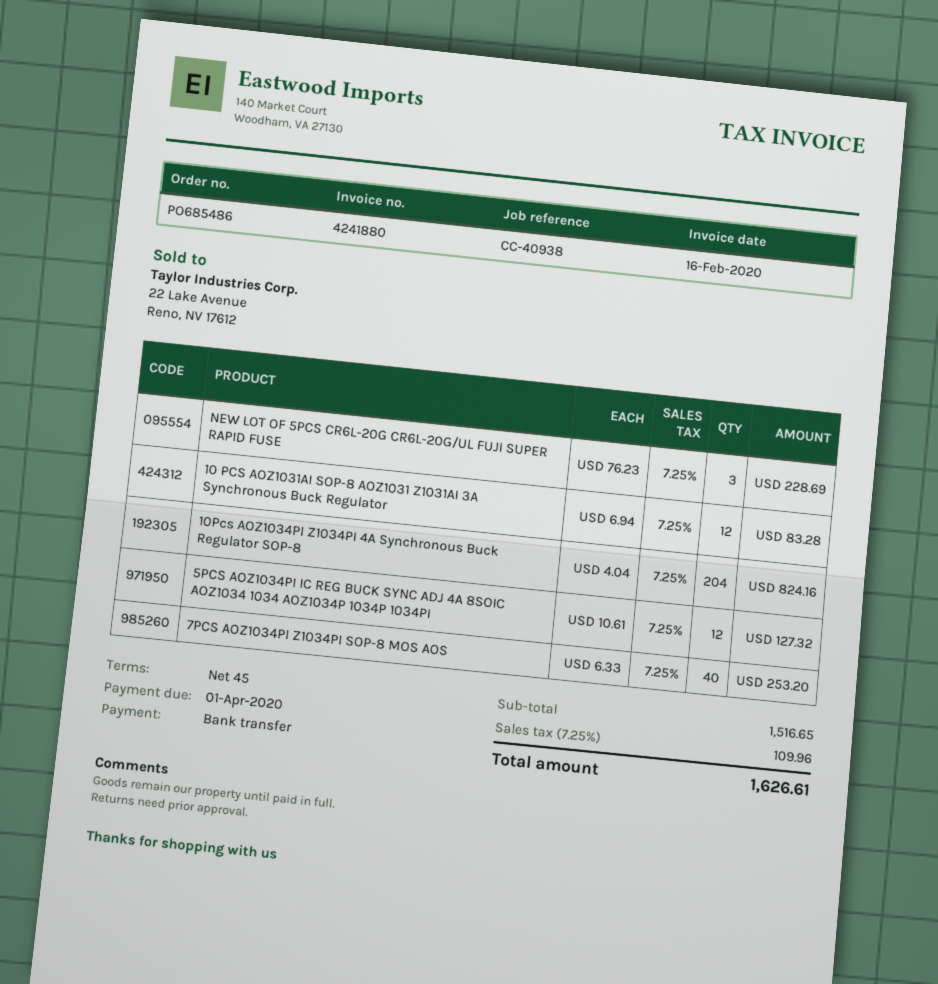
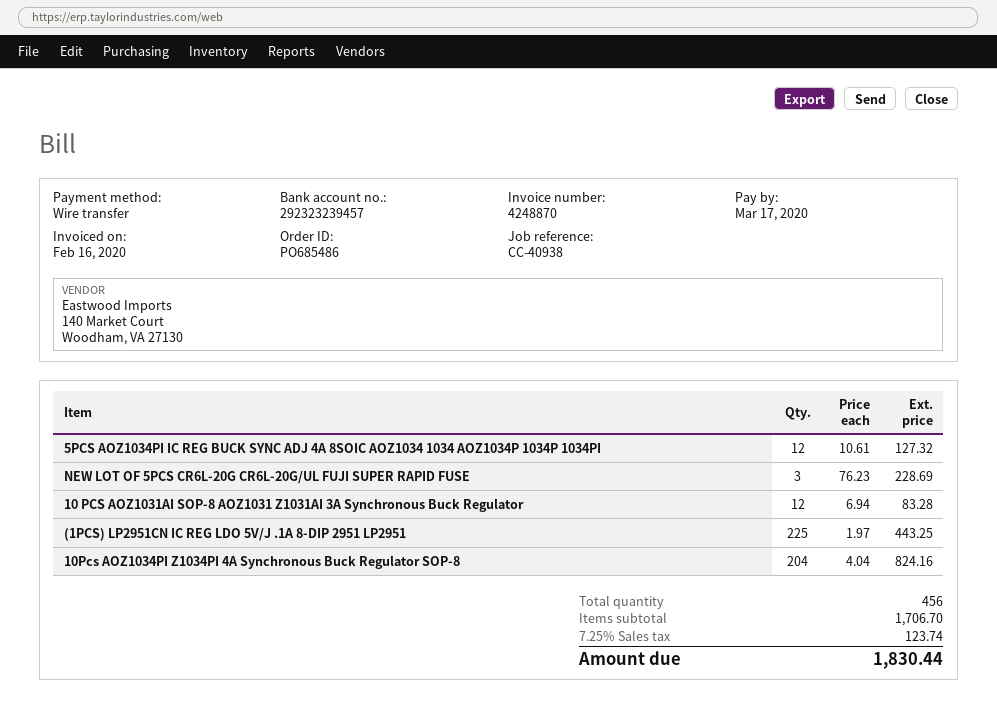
invoice number: 4241880 -> 4248870
due date: 2020-04-01 -> 2020-03-17
7PCS AOZ1034PI Z1034PI SOP-8 MOS AOS: 40 x 6.33 = 253.20 -> none
(1PCS) LP2951CN IC REG LDO 5V/J .1A 8-DIP 2951 LP2951: none -> 225 x 1.97 = 443.25
subtotal: 1516.65 -> 1706.70
tax: 7.25% = 109.96 -> 7.25% = 123.74
total: 1626.61 -> 1830.44

